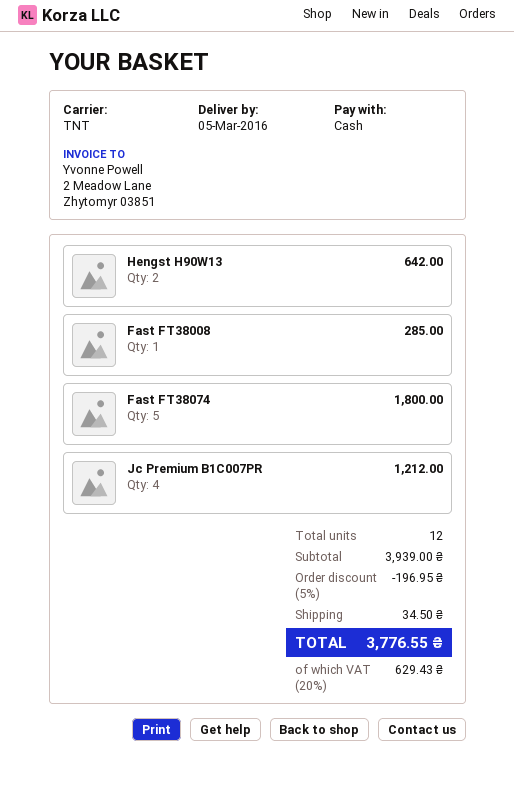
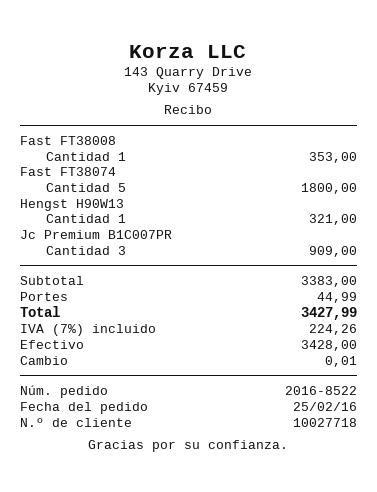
Hengst H90W13: 2 for 642.00 -> 1 for 321.00
Fast FT38008: 1 for 285.00 -> 1 for 353.00
Jc Premium B1C007PR: 4 for 1212.00 -> 3 for 909.00
subtotal: 3939.00 -> 3383.00
discount: 5% = 196.95 -> none
shipping: 34.50 -> 44.99
tax: 20% = 629.43 -> 7% = 224.26
total: 3776.55 -> 3427.99

